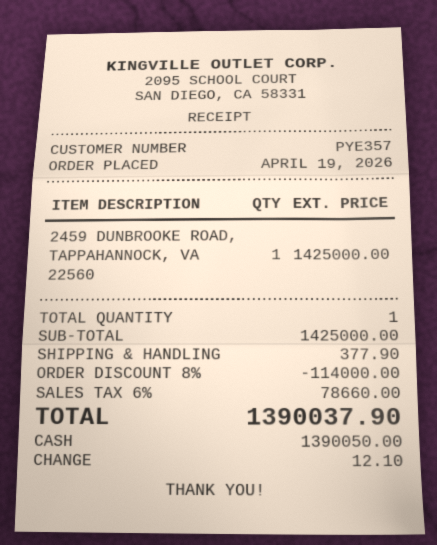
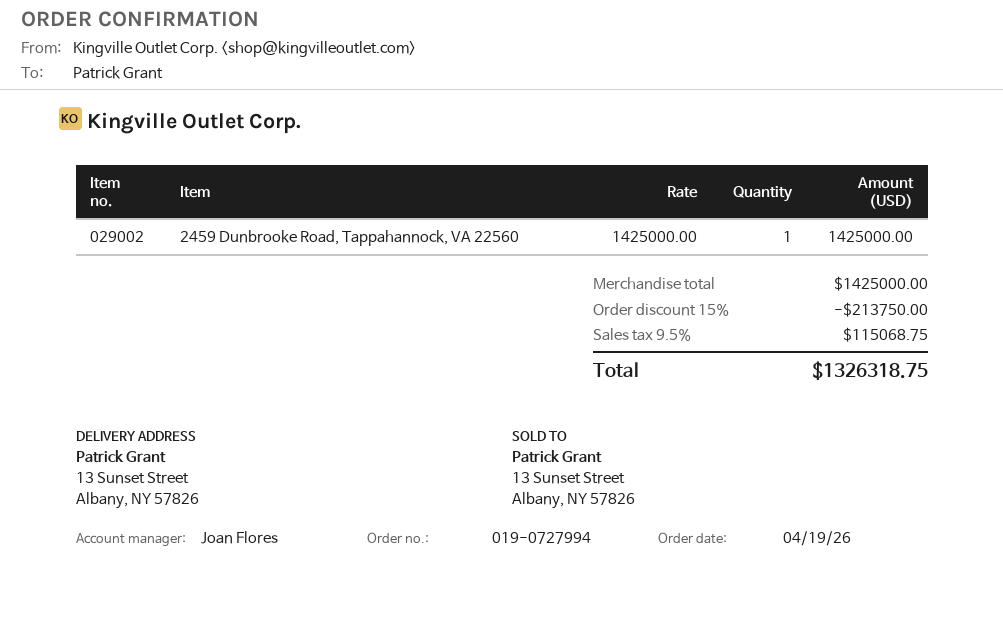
discount: 8% = 114000.00 -> 15% = 213750.00
shipping: 377.90 -> none
tax: 6% = 78660.00 -> 9.5% = 115068.75
total: 1390037.90 -> 1326318.75

